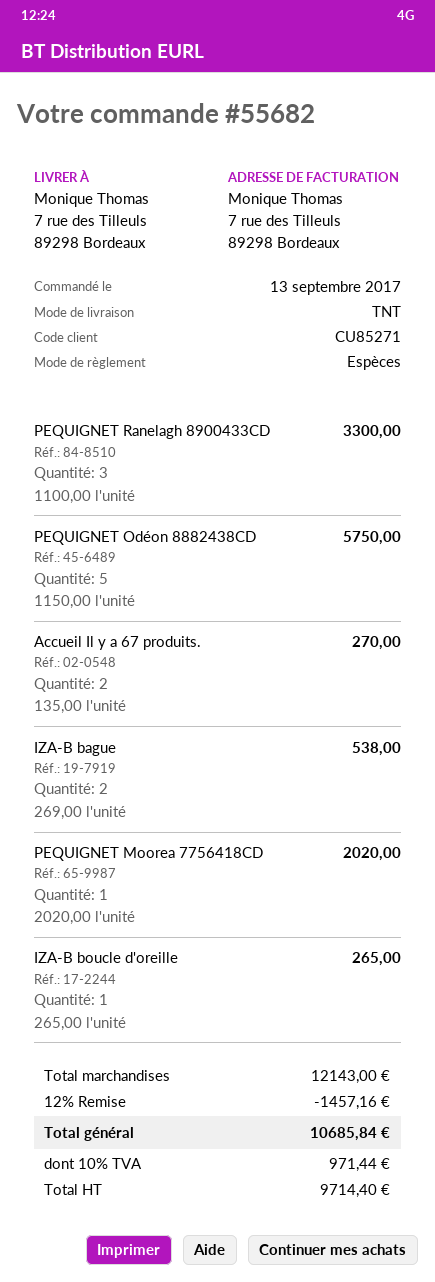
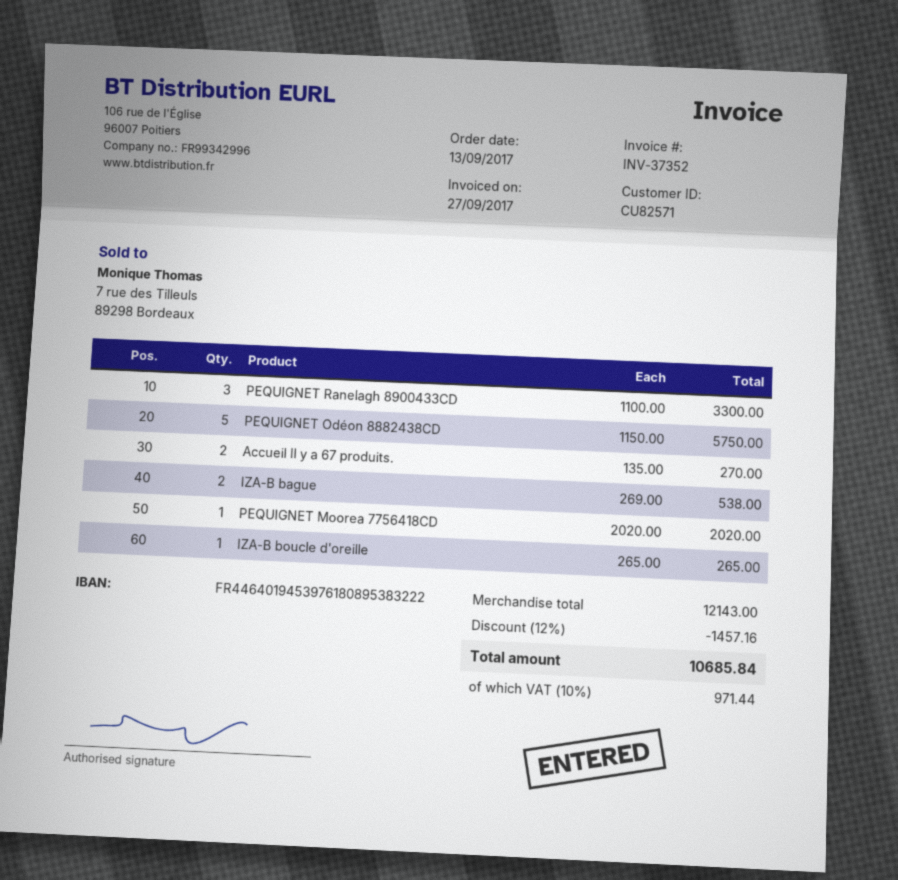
customer number: CU85271 -> CU82571

